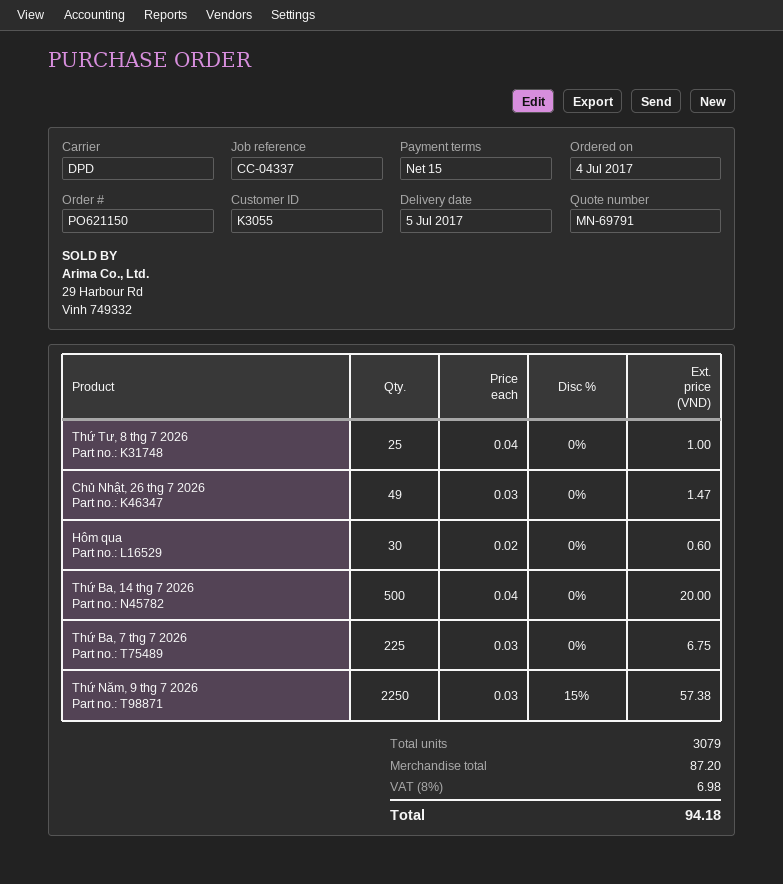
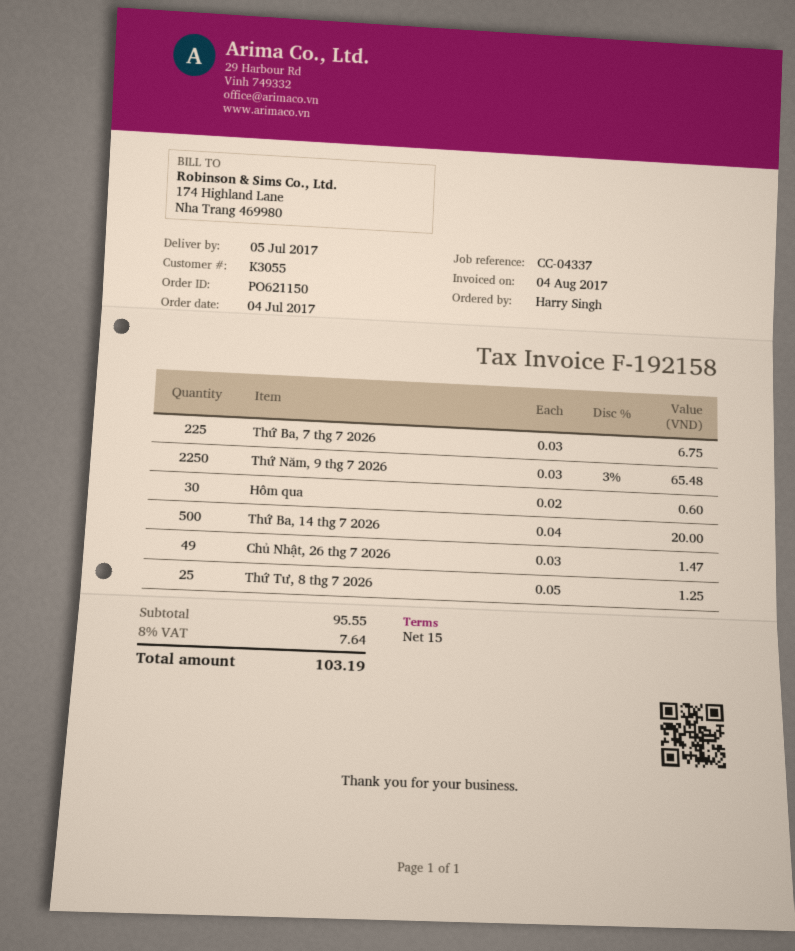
Thứ Tư, 8 thg 7 2026: 25 x 0.04 = 1.00 -> 25 x 0.05 = 1.25
Thứ Năm, 9 thg 7 2026: 2250 x 0.03 - 15% = 57.38 -> 2250 x 0.03 - 3% = 65.48
subtotal: 87.20 -> 95.55
tax: 8% = 6.98 -> 8% = 7.64
total: 94.18 -> 103.19

